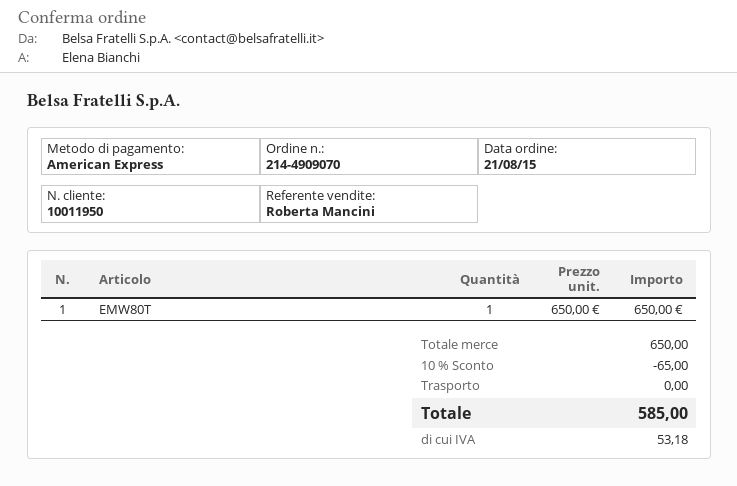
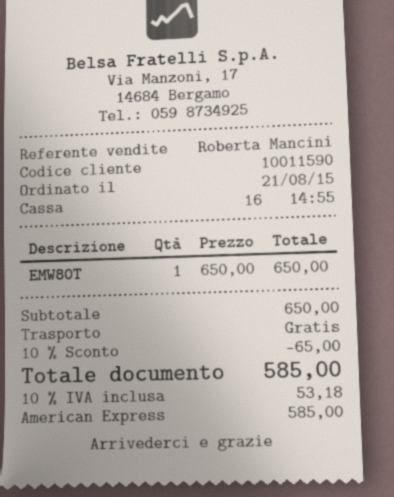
customer number: 10011950 -> 10011590

